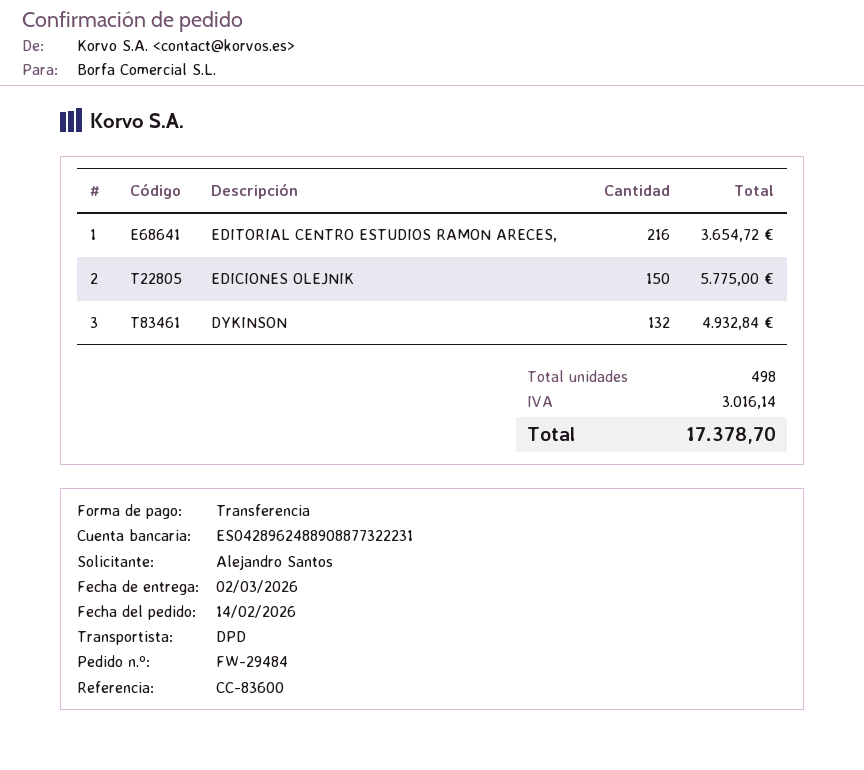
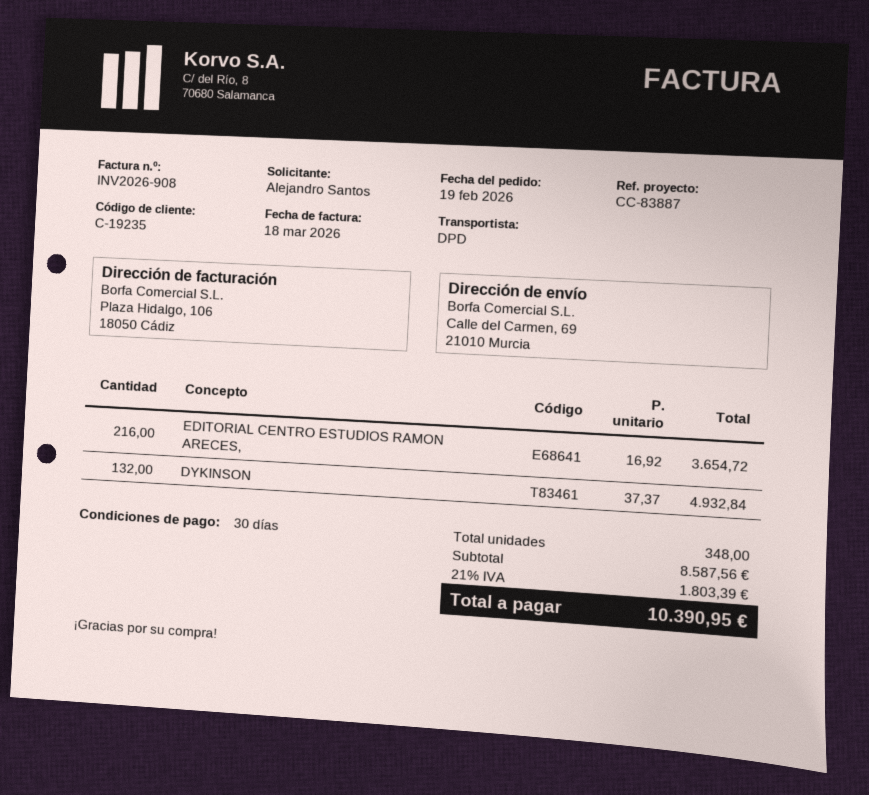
order date: 2026-02-14 -> 2026-02-19
reference: CC-83600 -> CC-83887
EDICIONES OLEJNIK: 150 for 5775.00 -> none
total quantity: 498 -> 348
tax: 3016.14 -> 1803.39
total: 17378.70 -> 10390.95

